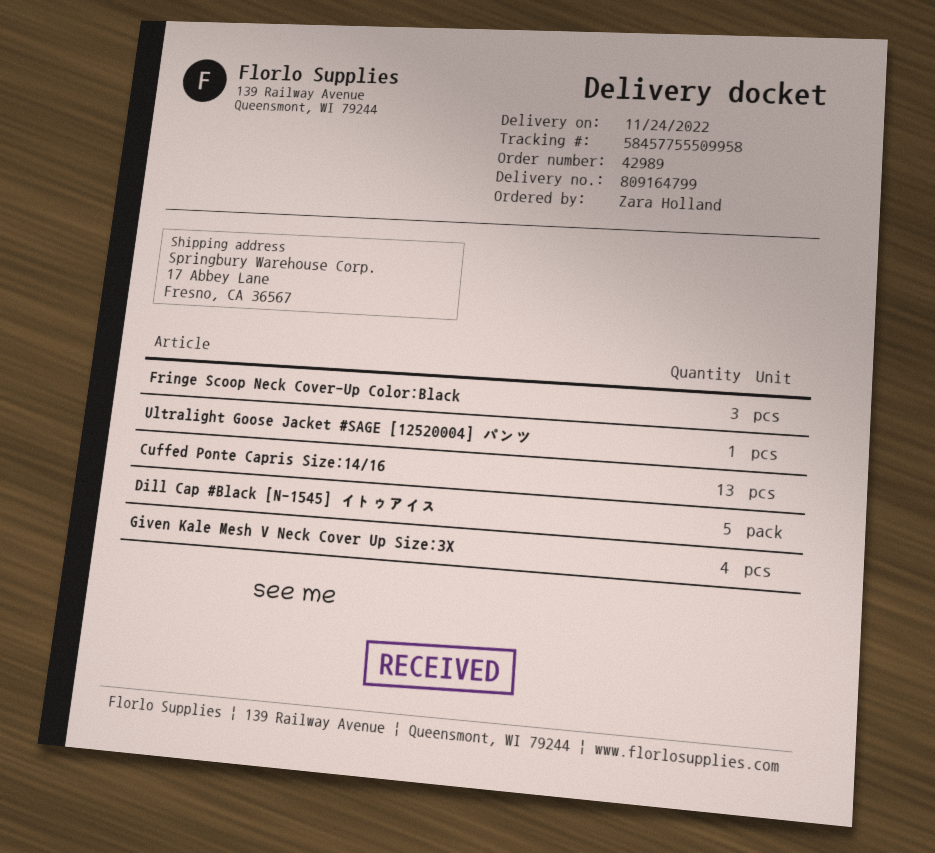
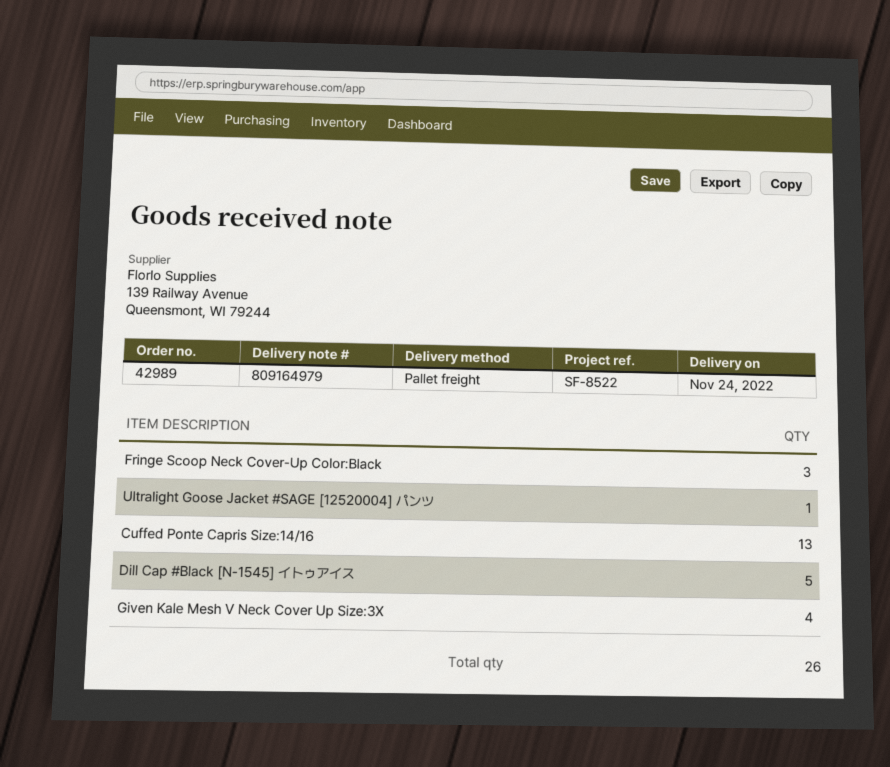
delivery note number: 809164799 -> 809164979

